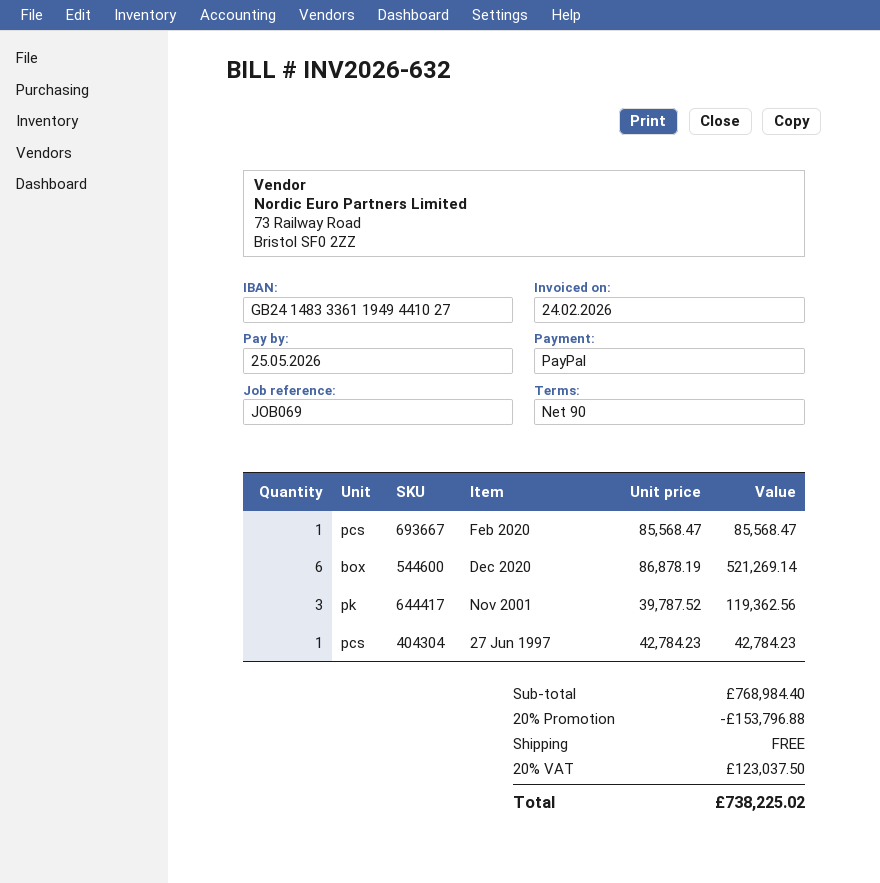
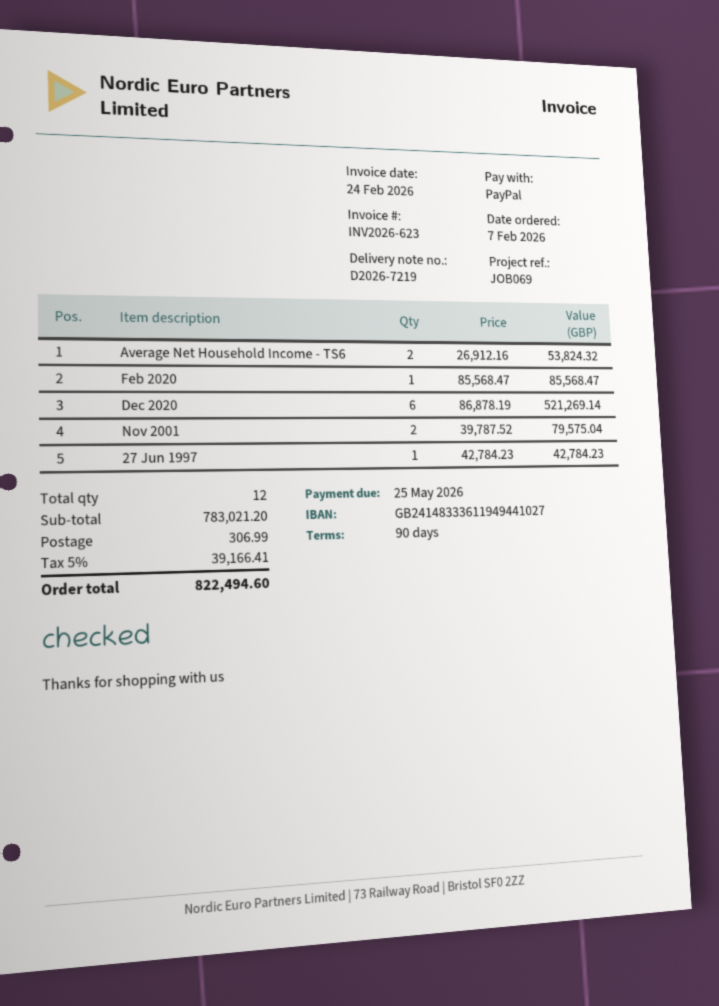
invoice number: INV2026-632 -> INV2026-623
Nov 2001: 3 x 39787.52 = 119362.56 -> 2 x 39787.52 = 79575.04
Average Net Household Income - TS6: none -> 2 x 26912.16 = 53824.32
subtotal: 768984.40 -> 783021.20
discount: 20% = 153796.88 -> none
shipping: 0.00 -> 306.99
tax: 20% = 123037.50 -> 5% = 39166.41
total: 738225.02 -> 822494.60

